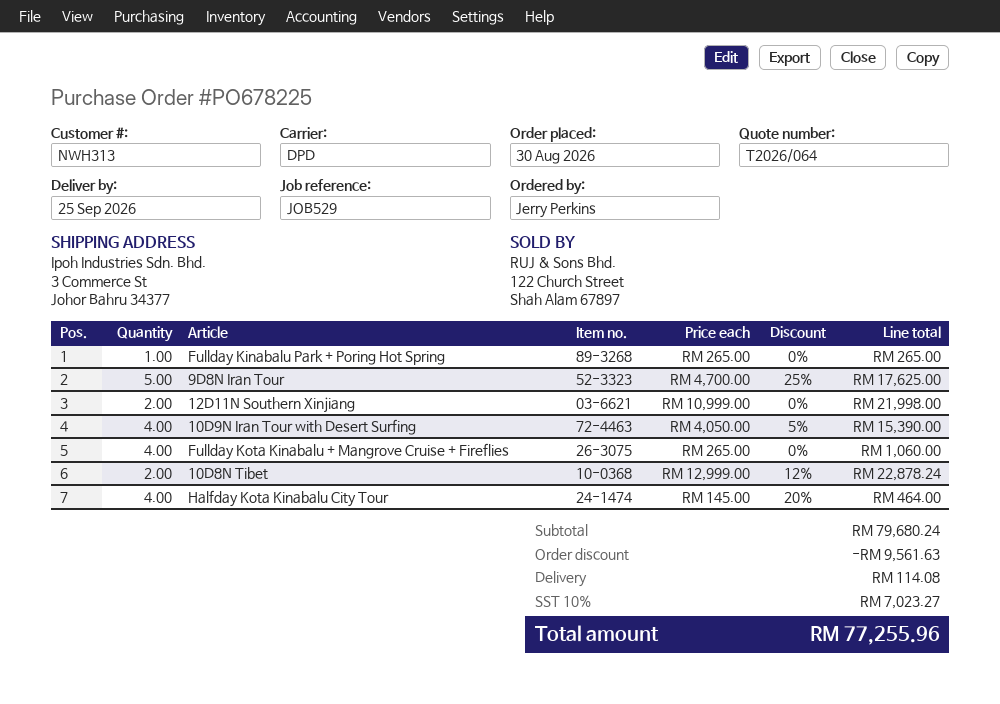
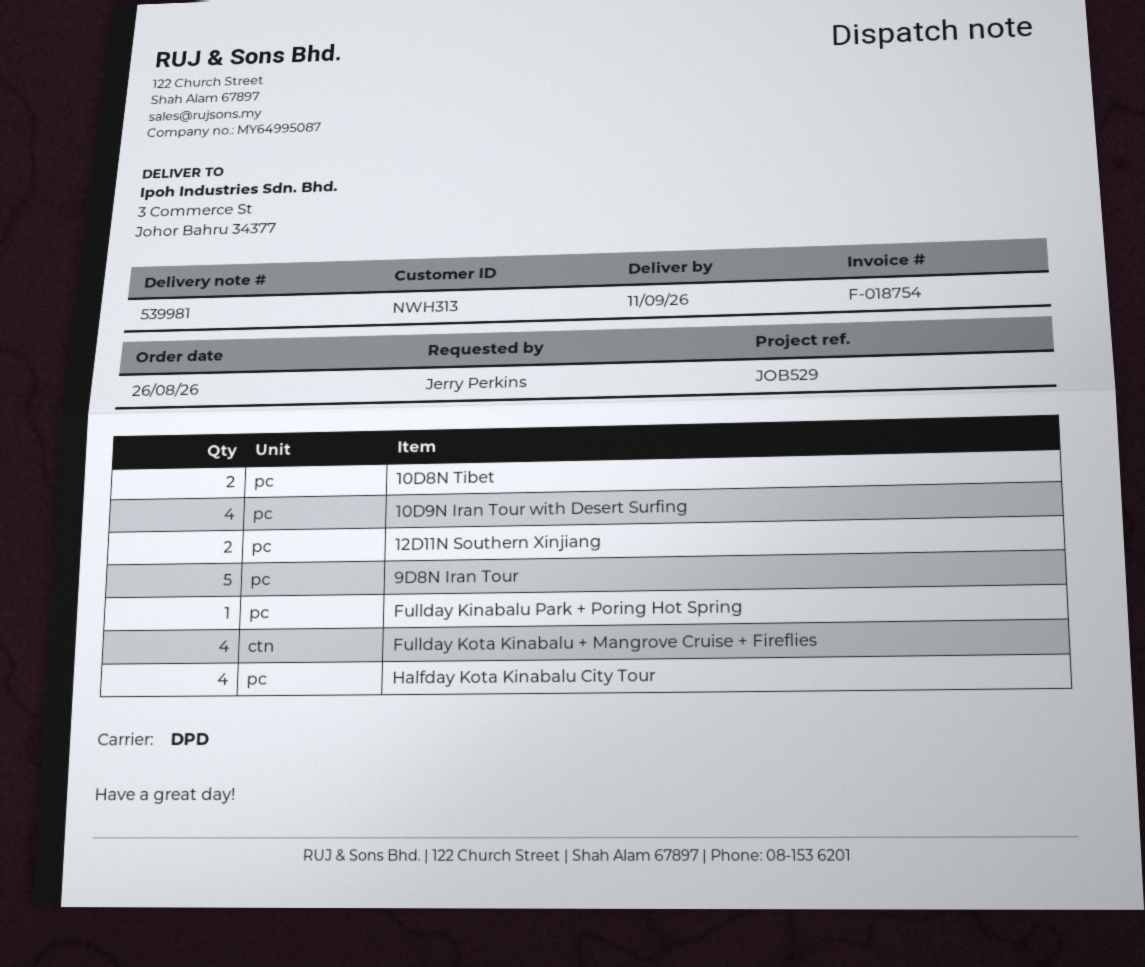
order date: 2026-08-30 -> 2026-08-26
delivery date: 2026-09-25 -> 2026-09-11

